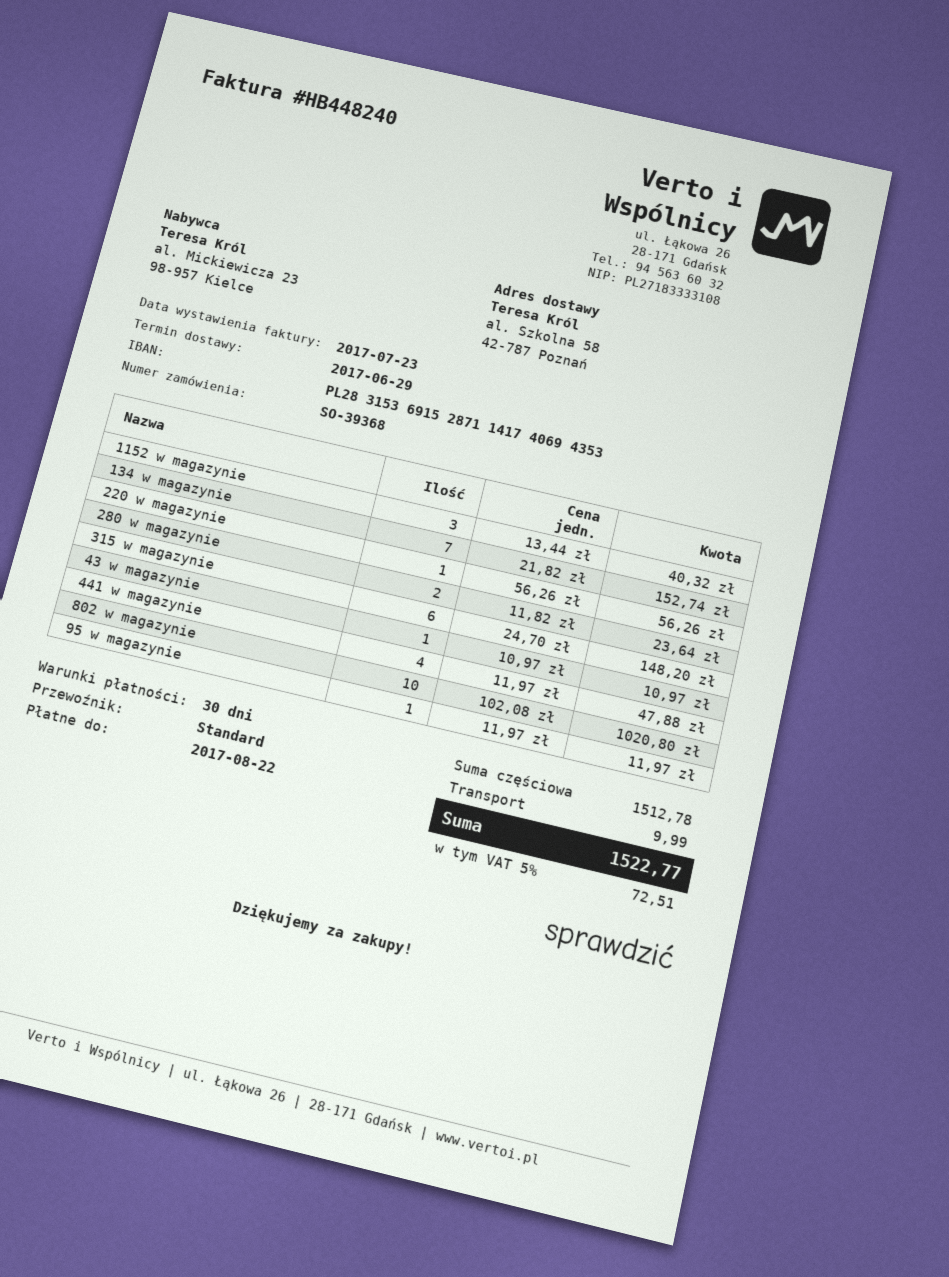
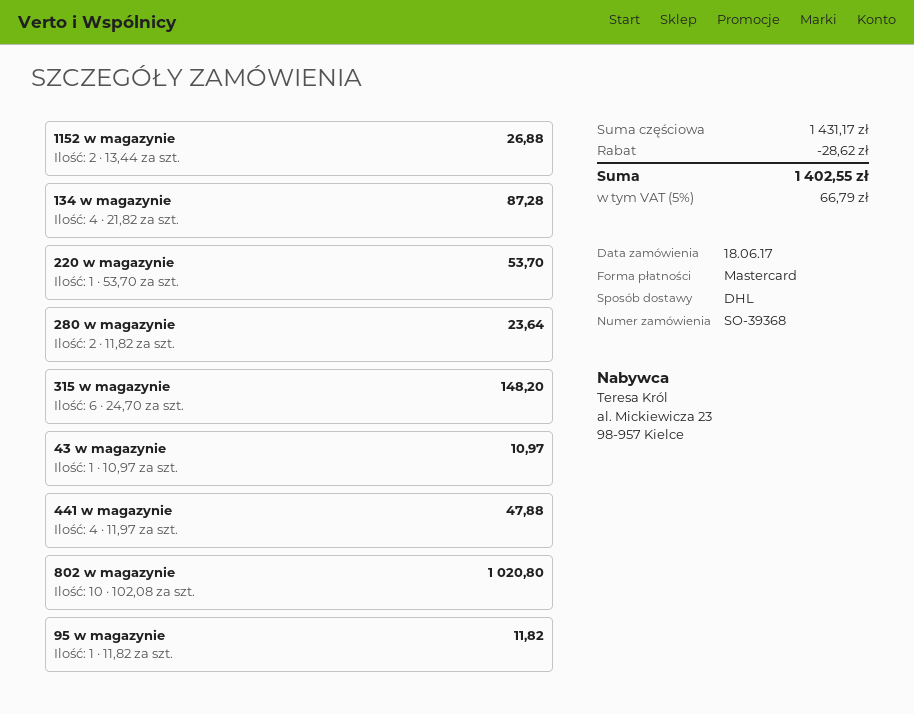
shipping method: standard -> DHL
1152 w magazynie: 3 x 13.44 = 40.32 -> 2 x 13.44 = 26.88
134 w magazynie: 7 x 21.82 = 152.74 -> 4 x 21.82 = 87.28
220 w magazynie: 1 x 56.26 = 56.26 -> 1 x 53.70 = 53.70
95 w magazynie: 1 x 11.97 = 11.97 -> 1 x 11.82 = 11.82
subtotal: 1512.78 -> 1431.17
discount: none -> 28.62
shipping: 9.99 -> none
tax: 5% = 72.51 -> 5% = 66.79
total: 1522.77 -> 1402.55

